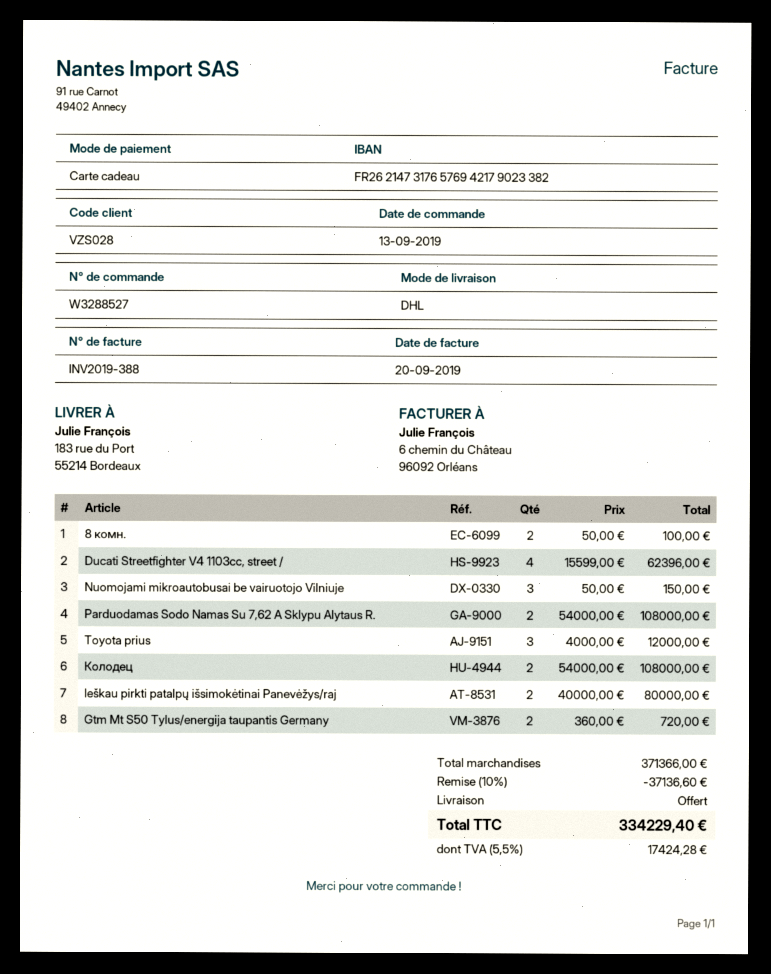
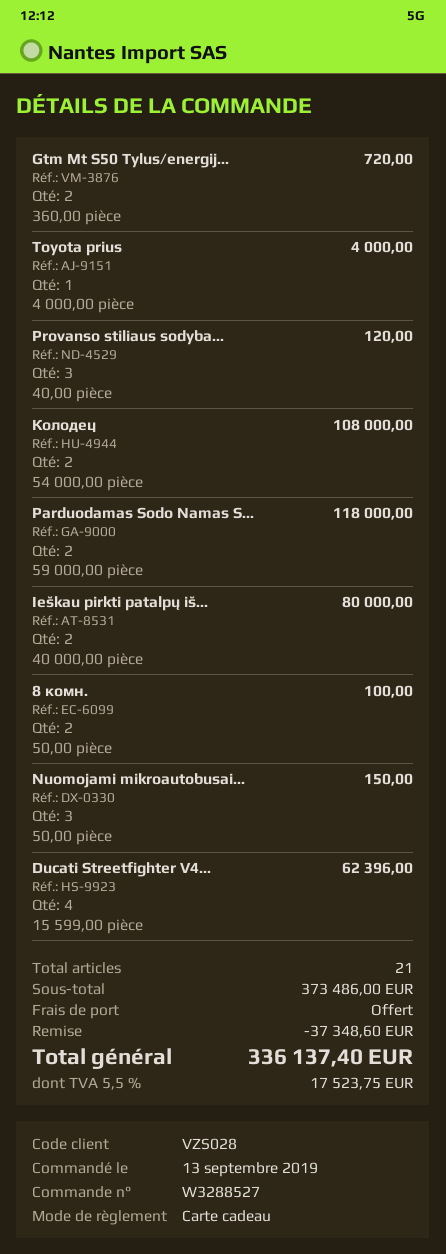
Parduodamas Sodo Namas Su 7,62 A Sklypu Alytaus R.: 2 x 54000.00 = 108000.00 -> 2 x 59000.00 = 118000.00
Toyota prius: 3 x 4000.00 = 12000.00 -> 1 x 4000.00 = 4000.00
Provanso stiliaus sodyba...: none -> 3 x 40.00 = 120.00
subtotal: 371366.00 -> 373486.00
discount: 37136.60 -> 37348.60
tax: 5.5% = 17424.28 -> 5.5% = 17523.75
total: 334229.40 -> 336137.40

